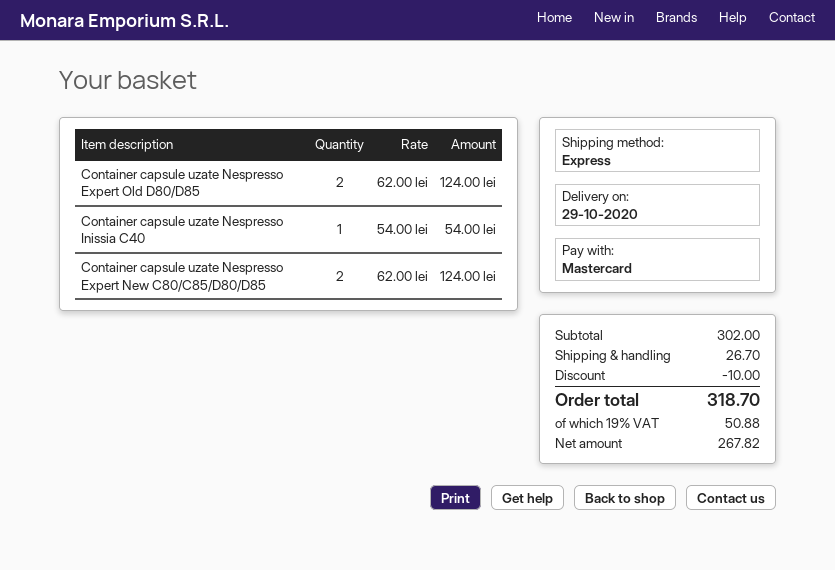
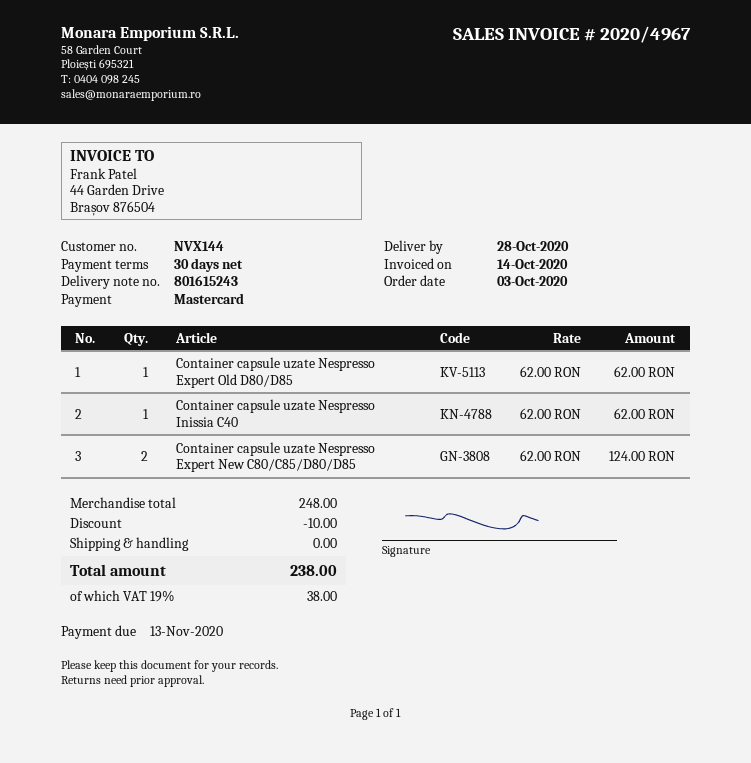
delivery date: 2020-10-29 -> 2020-10-28
Container capsule uzate Nespresso Expert Old D80/D85: 2 x 62.00 = 124.00 -> 1 x 62.00 = 62.00
Container capsule uzate Nespresso Inissia C40: 1 x 54.00 = 54.00 -> 1 x 62.00 = 62.00
subtotal: 302.00 -> 248.00
shipping: 26.70 -> 0.00
tax: 19% = 50.88 -> 19% = 38.00
total: 318.70 -> 238.00

